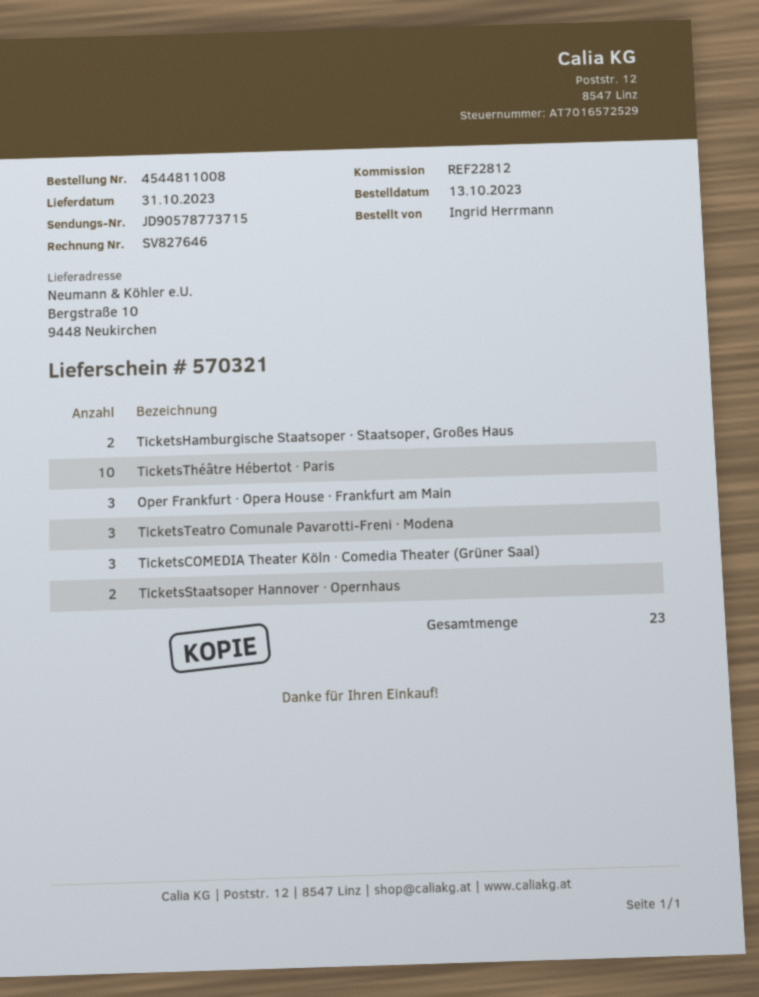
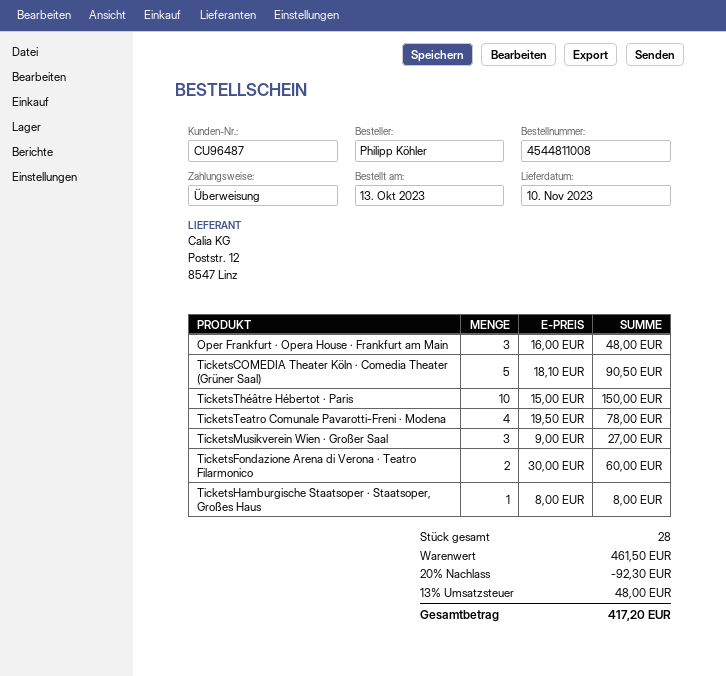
delivery date: 2023-10-31 -> 2023-11-10
ordered by: Ingrid Herrmann -> Philipp Köhler
TicketsHamburgische Staatsoper · Staatsoper, Großes Haus: 2 -> 1
TicketsTeatro Comunale Pavarotti-Freni · Modena: 3 -> 4
TicketsCOMEDIA Theater Köln · Comedia Theater (Grüner Saal): 3 -> 5
TicketsStaatsoper Hannover · Opernhaus: 2 -> none
TicketsMusikverein Wien · Großer Saal: none -> 3
TicketsFondazione Arena di Verona · Teatro Filarmonico: none -> 2
total quantity: 23 -> 28

